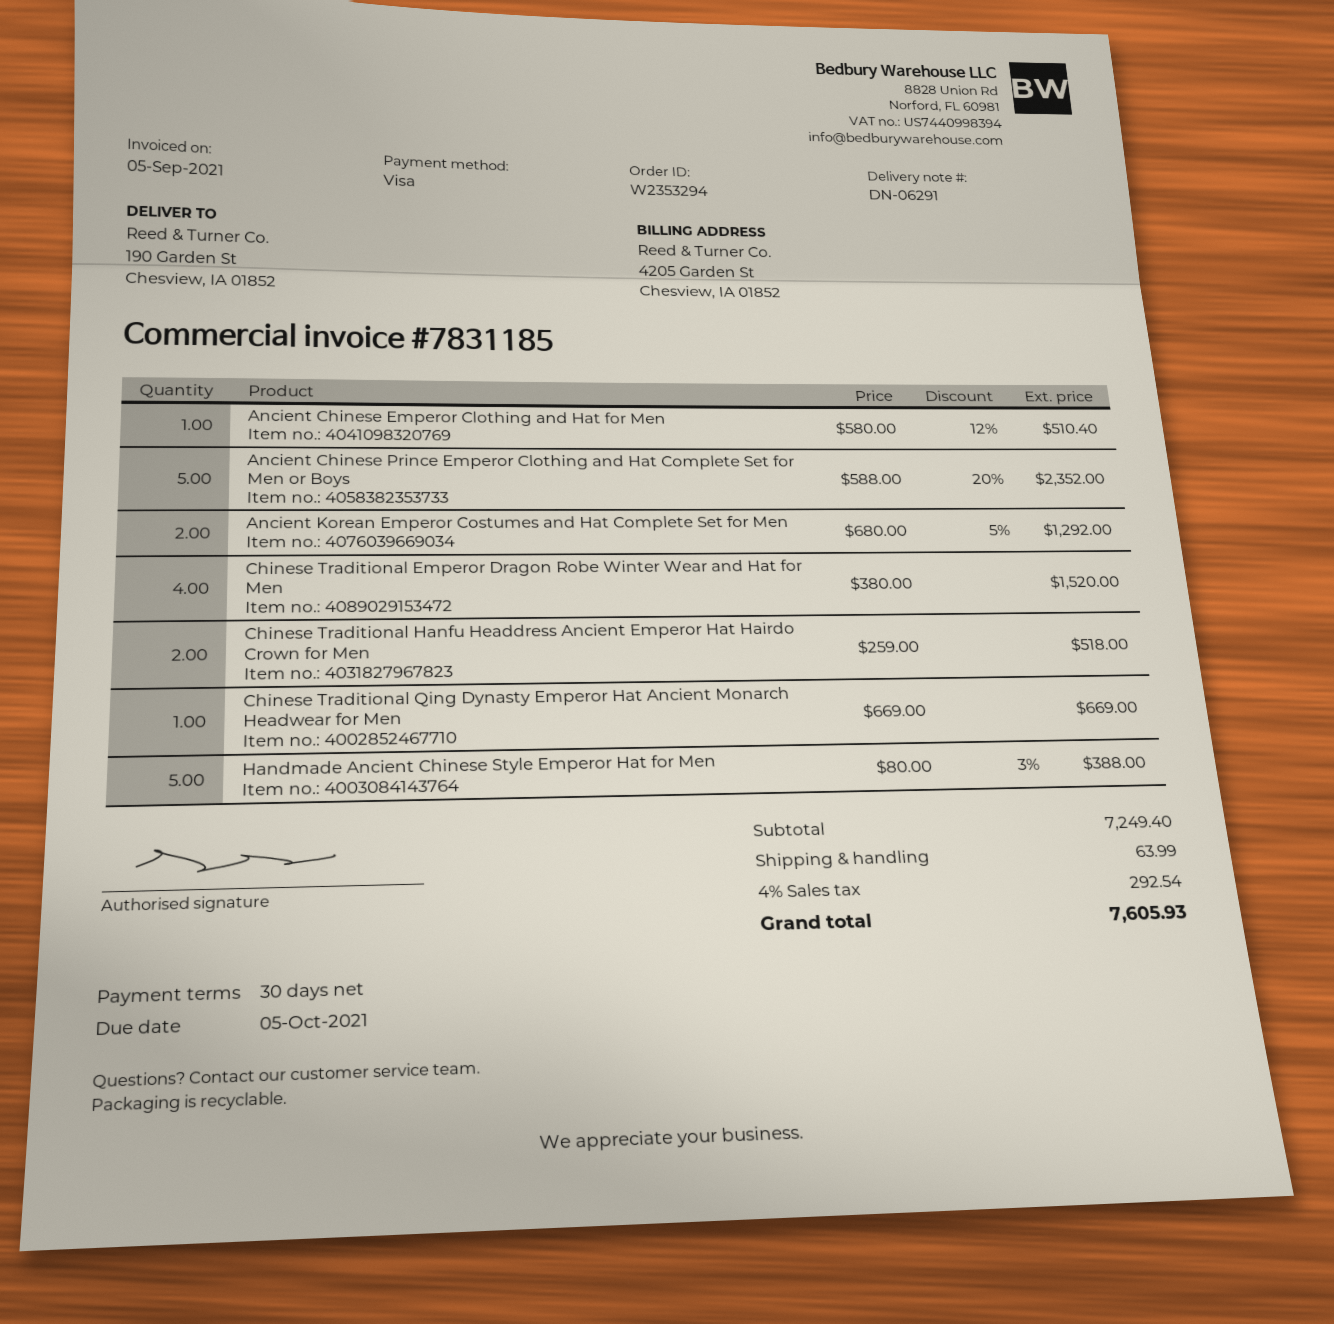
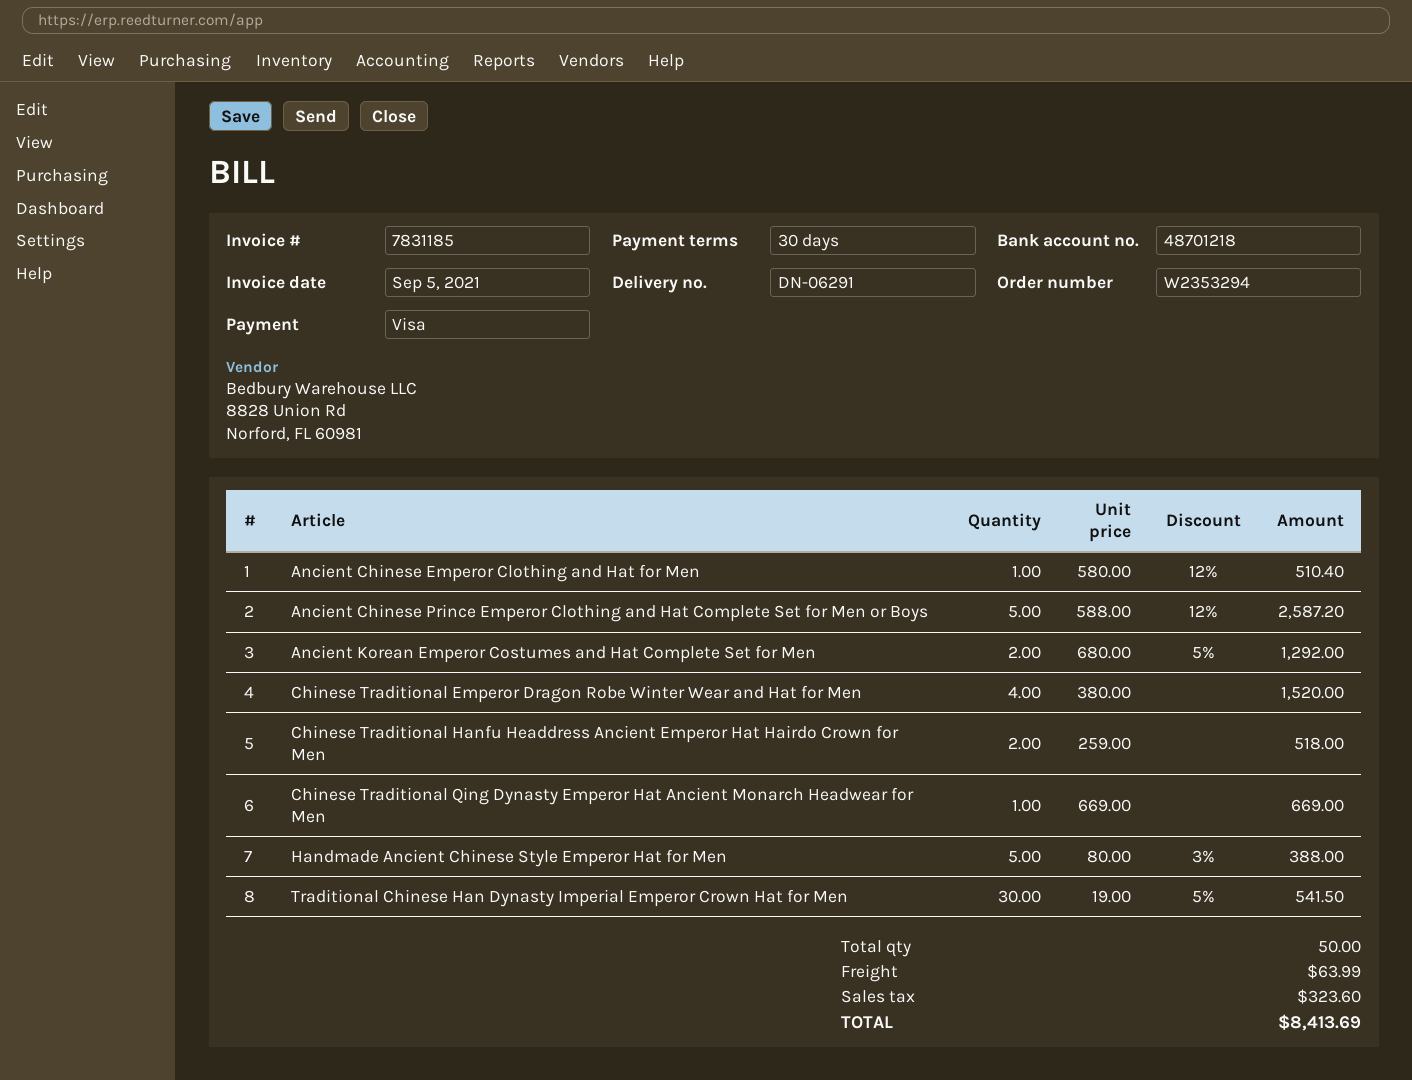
Ancient Chinese Prince Emperor Clothing and Hat Complete Set for Men or Boys: 5 x 588.00 - 20% = 2352.00 -> 5 x 588.00 - 12% = 2587.20
Traditional Chinese Han Dynasty Imperial Emperor Crown Hat for Men: none -> 30 x 19.00 - 5% = 541.50
tax: 292.54 -> 323.60
total: 7605.93 -> 8413.69

